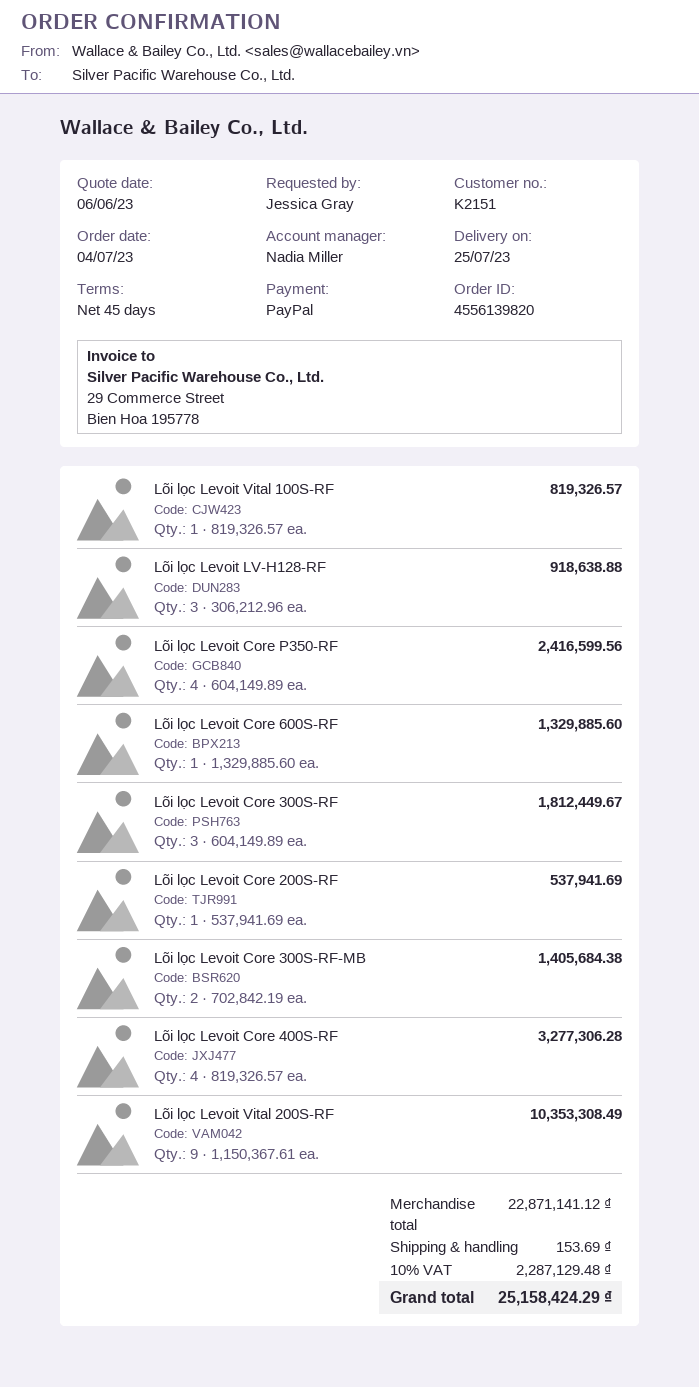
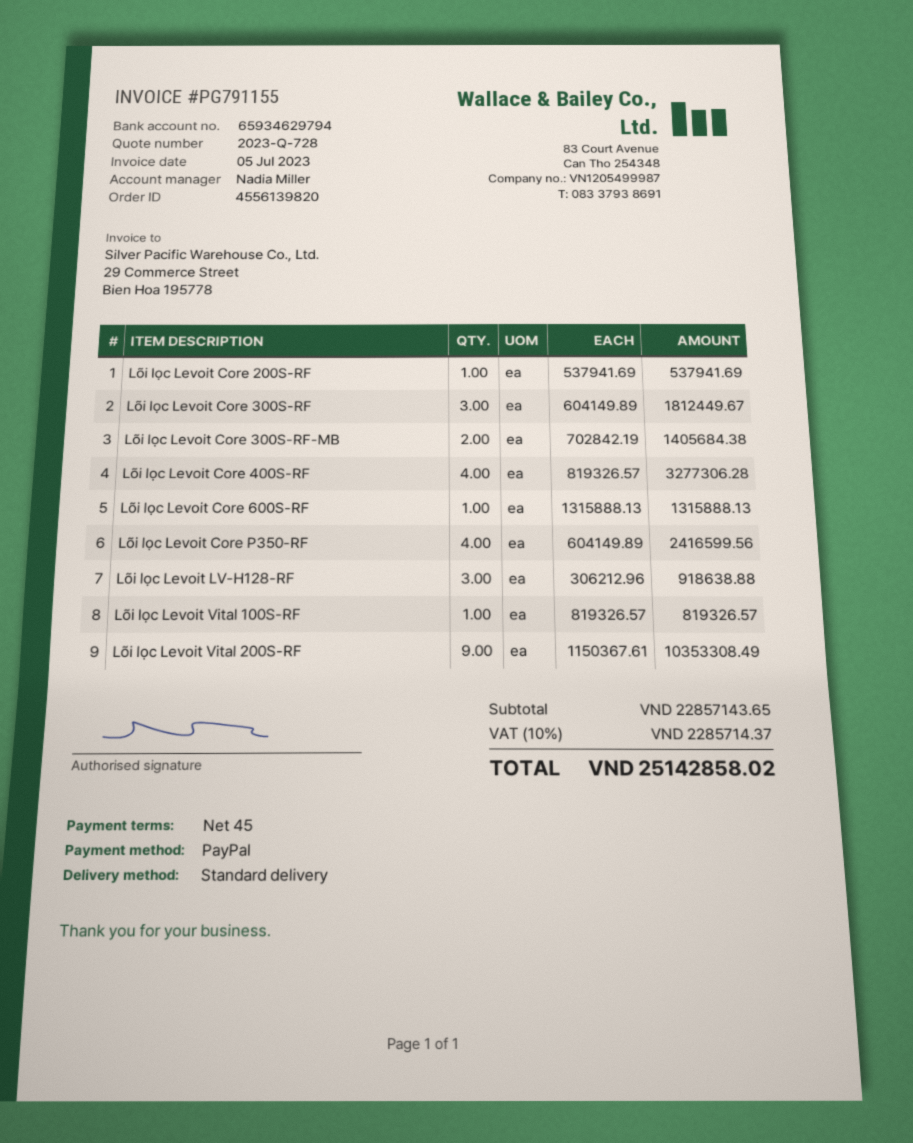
Lõi lọc Levoit Core 600S-RF: 1 x 1329885.60 = 1329885.60 -> 1 x 1315888.13 = 1315888.13
subtotal: 22871141.12 -> 22857143.65
shipping: 153.69 -> none
tax: 10% = 2287129.48 -> 10% = 2285714.37
total: 25158424.29 -> 25142858.02

